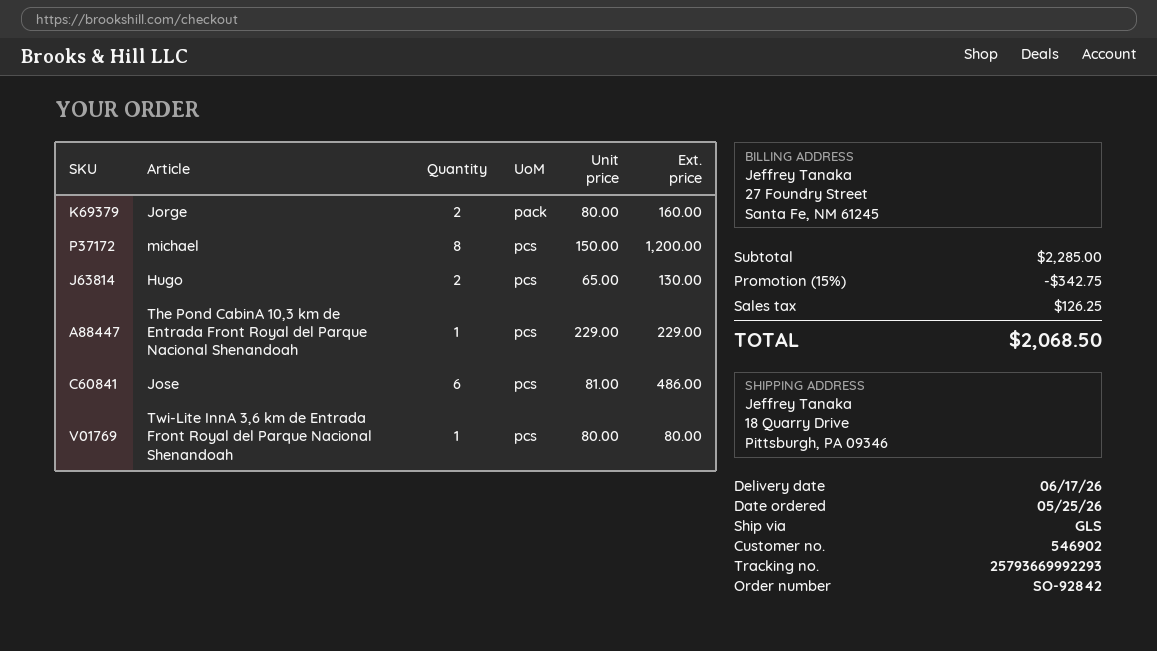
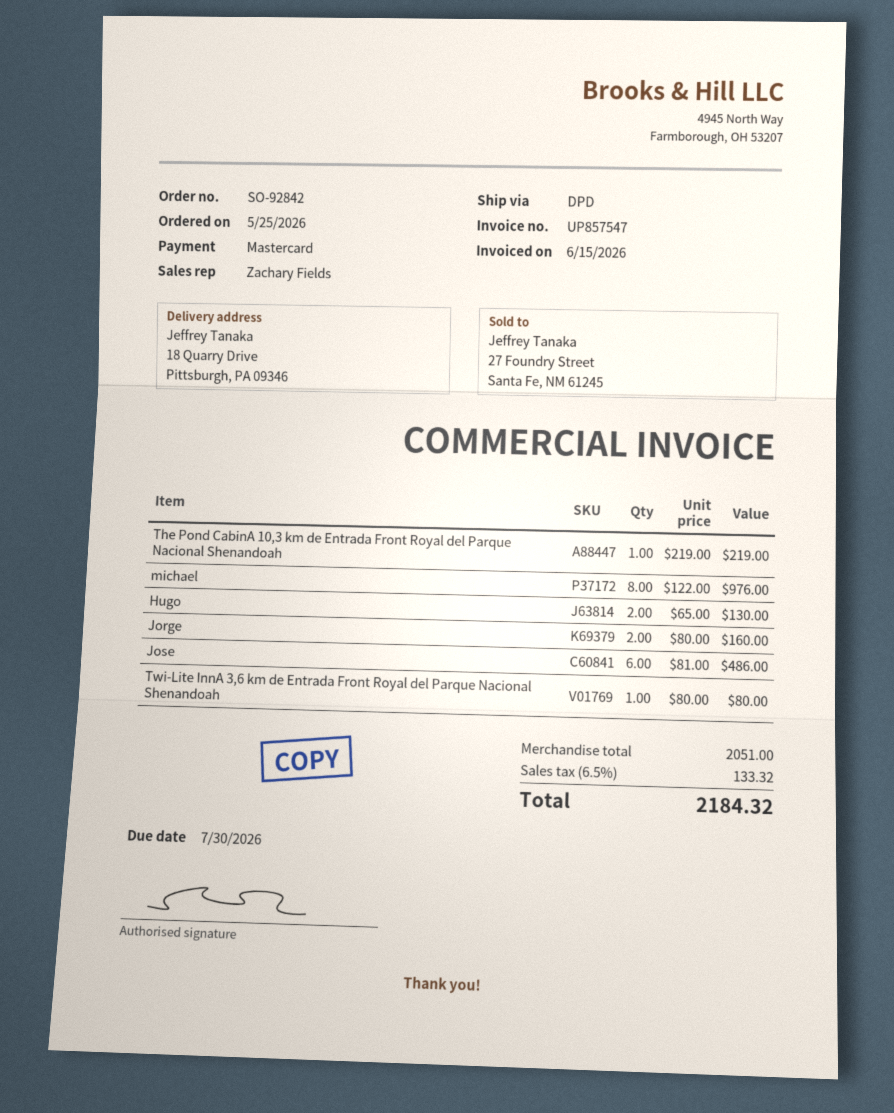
shipping method: GLS -> DPD
michael: 8 x 150.00 = 1200.00 -> 8 x 122.00 = 976.00
The Pond CabinA 10,3 km de Entrada Front Royal del Parque Nacional Shenandoah: 1 x 229.00 = 229.00 -> 1 x 219.00 = 219.00
subtotal: 2285.00 -> 2051.00
discount: 15% = 342.75 -> none
tax: 126.25 -> 133.32
total: 2068.50 -> 2184.32

